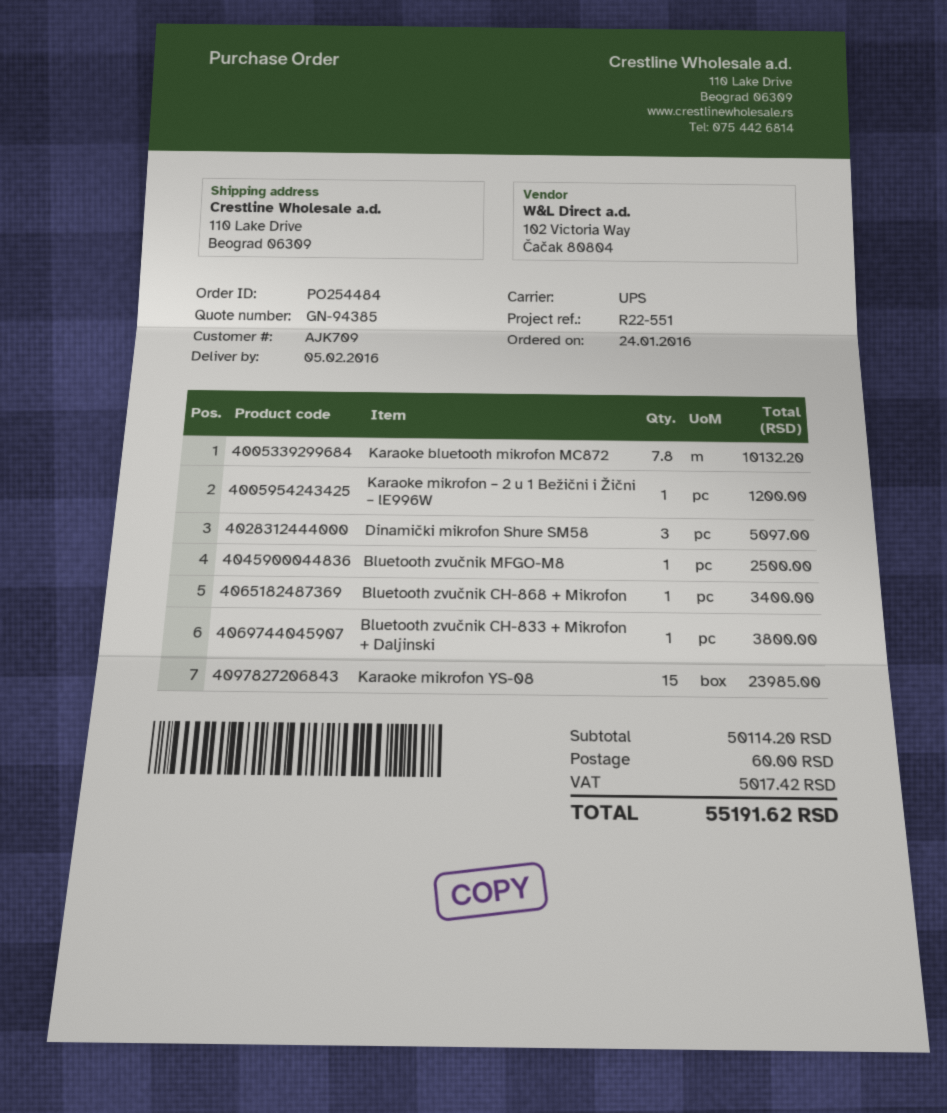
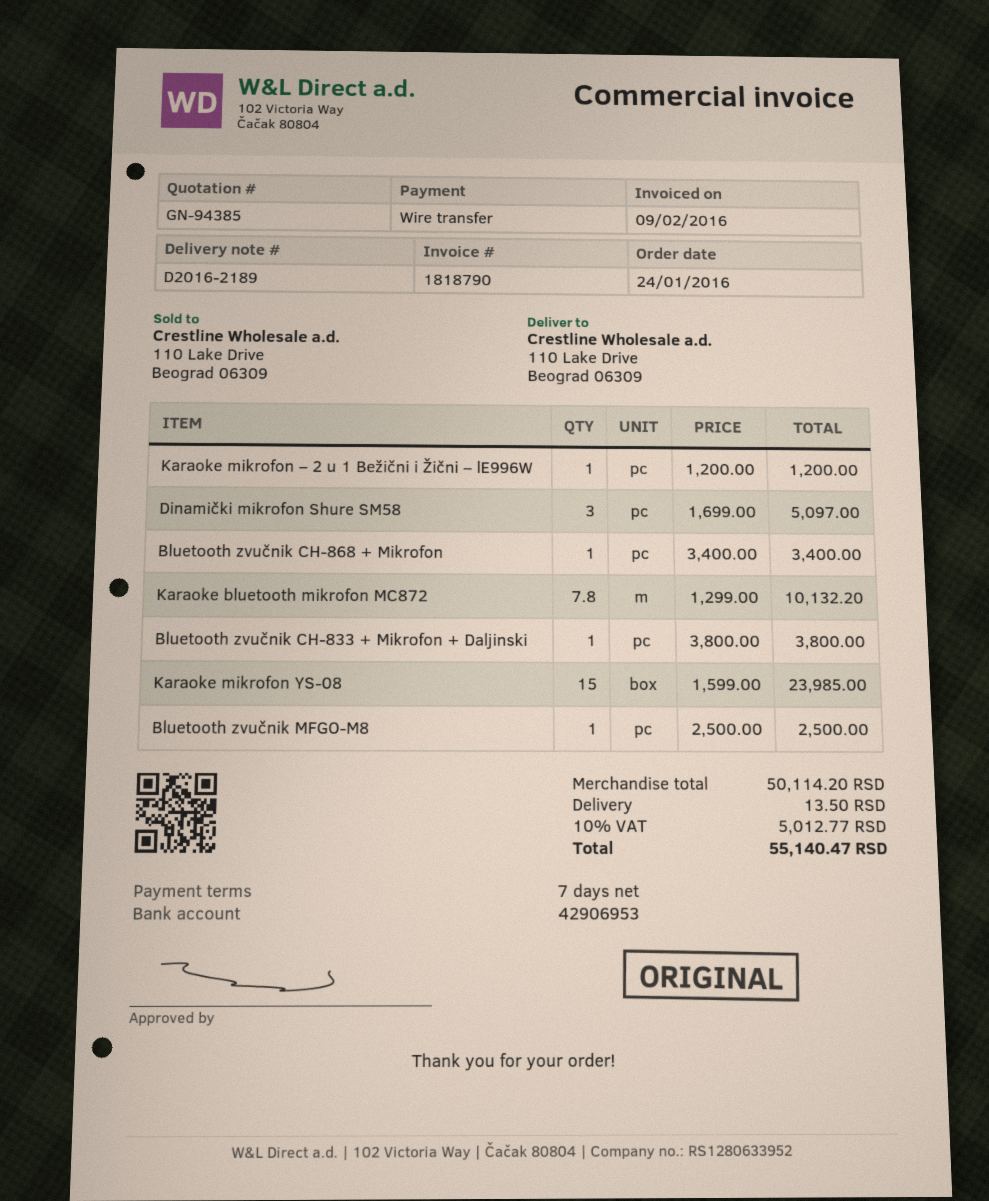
shipping: 60.00 -> 13.50
tax: 5017.42 -> 5012.77
total: 55191.62 -> 55140.47

